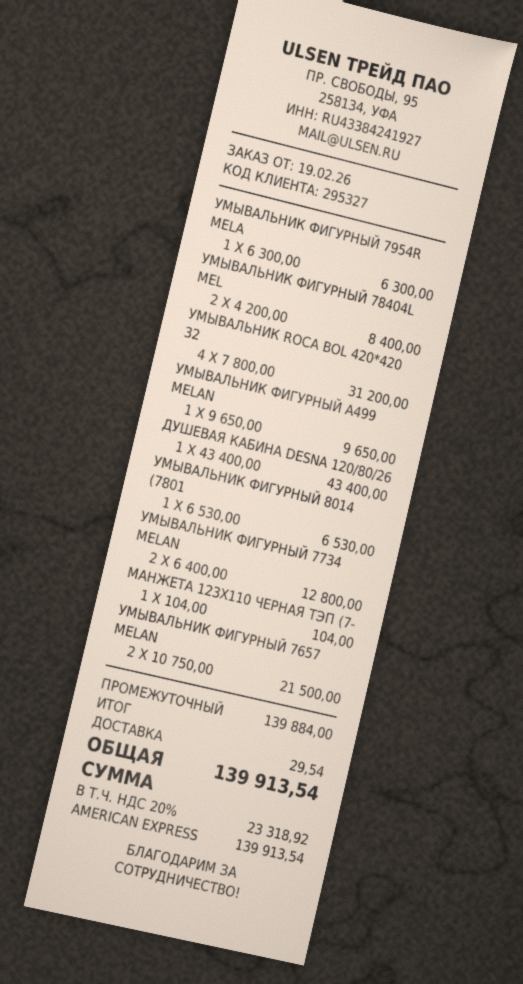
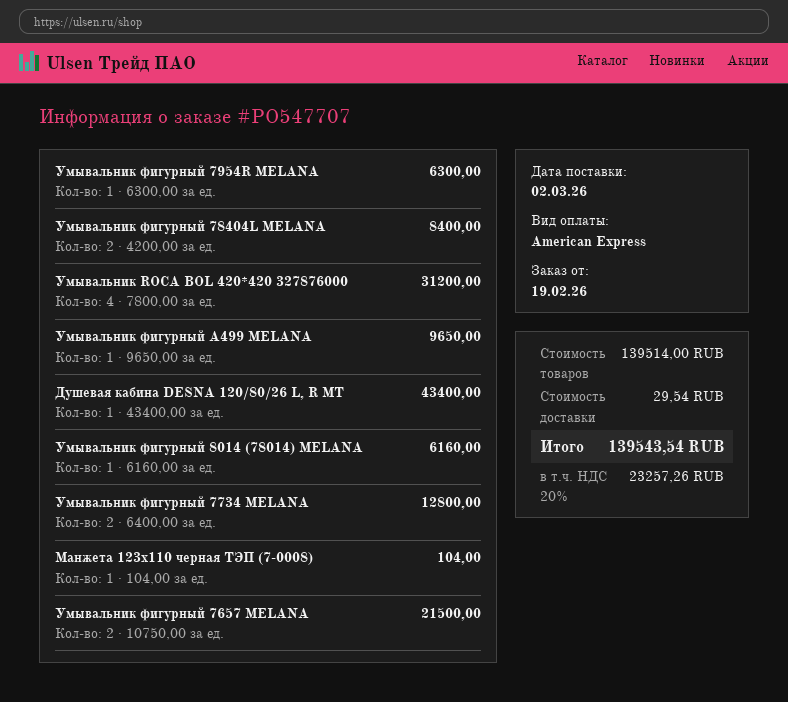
УМЫВАЛЬНИК ФИГУРНЫЙ 8014 (7801: 1 x 6530.00 = 6530.00 -> 1 x 6160.00 = 6160.00
subtotal: 139884.00 -> 139514.00
tax: 20% = 23318.92 -> 20% = 23257.26
total: 139913.54 -> 139543.54

